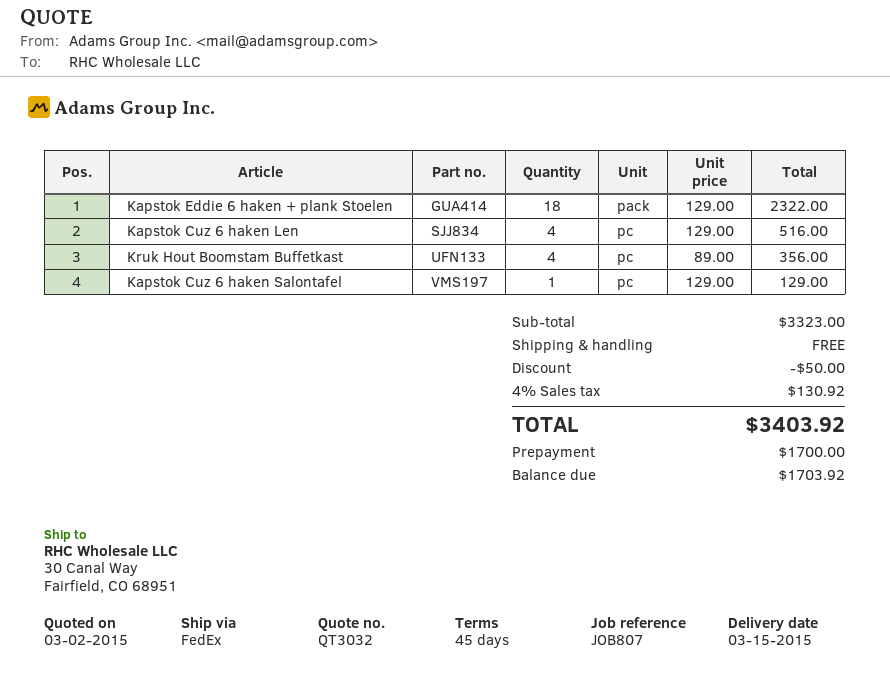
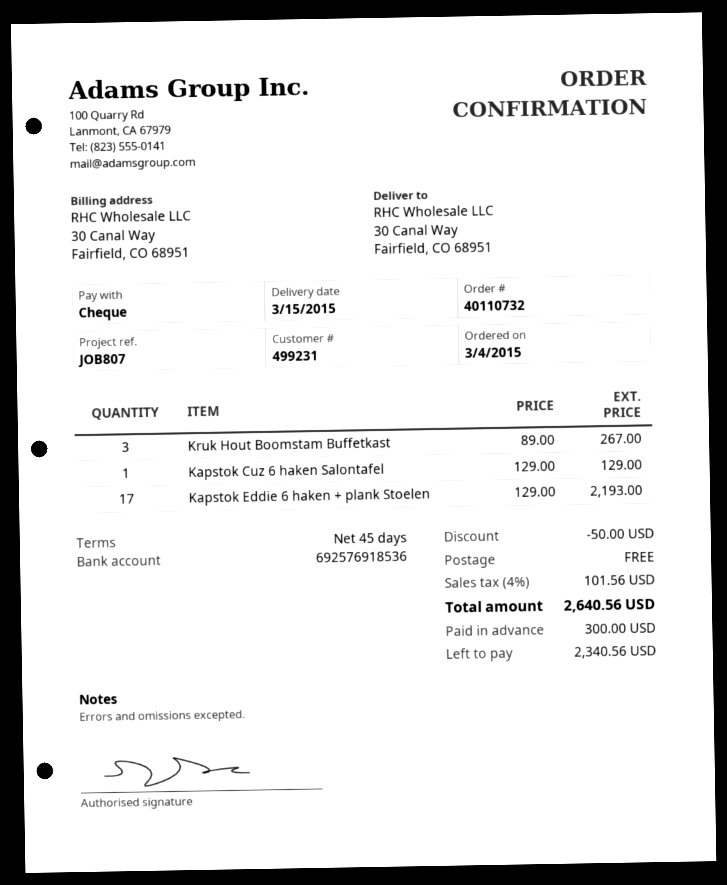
Kapstok Eddie 6 haken + plank Stoelen: 18 x 129.00 = 2322.00 -> 17 x 129.00 = 2193.00
Kapstok Cuz 6 haken Len: 4 x 129.00 = 516.00 -> none
Kruk Hout Boomstam Buffetkast: 4 x 89.00 = 356.00 -> 3 x 89.00 = 267.00
tax: 4% = 130.92 -> 4% = 101.56
total: 3403.92 -> 2640.56
deposit: 1700.00 -> 300.00
balance: 1703.92 -> 2340.56

